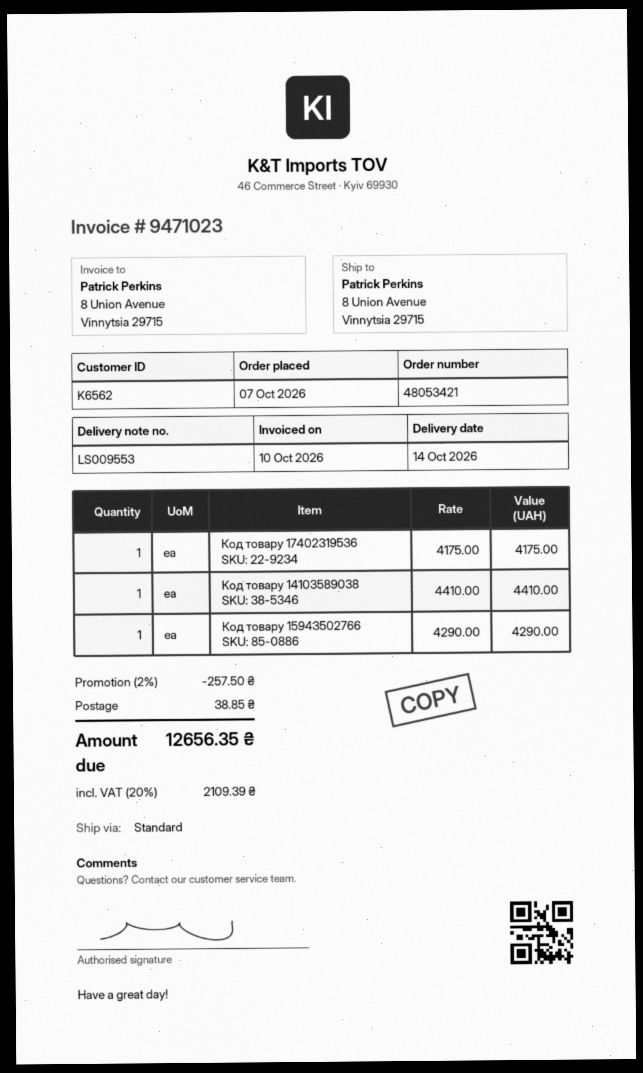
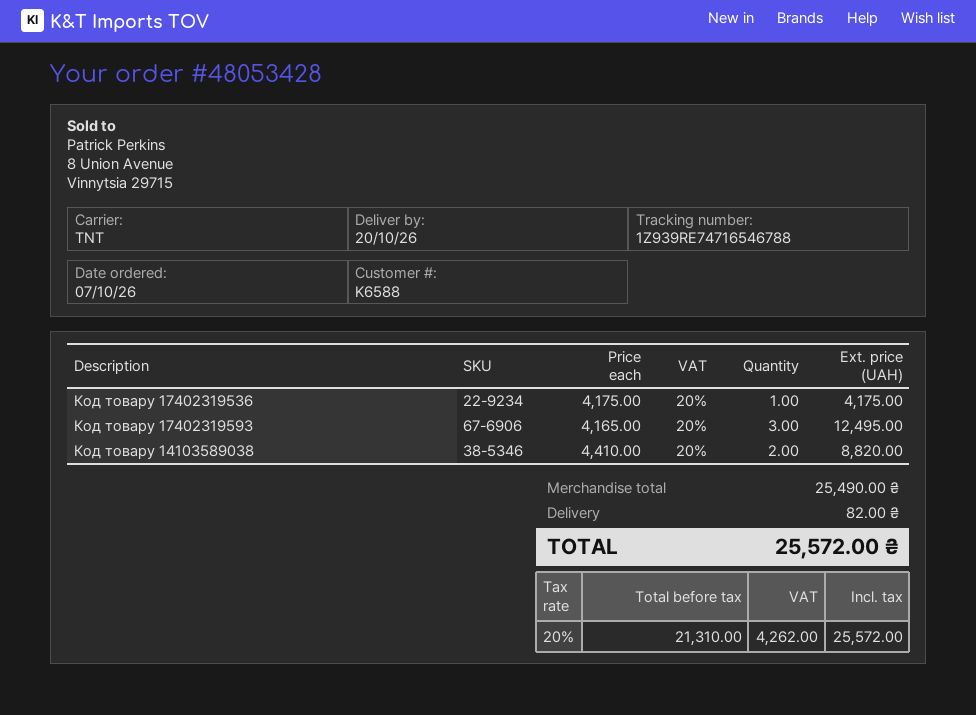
order number: 48053421 -> 48053428
delivery date: 2026-10-14 -> 2026-10-20
customer number: K6562 -> K6588
shipping method: standard -> TNT
Код товару 14103589038: 1 x 4410.00 = 4410.00 -> 2 x 4410.00 = 8820.00
Код товару 15943502766: 1 x 4290.00 = 4290.00 -> none
Код товару 17402319593: none -> 3 x 4165.00 = 12495.00
discount: 2% = 257.50 -> none
shipping: 38.85 -> 82.00
tax: 20% = 2109.39 -> 20% = 4262.00
total: 12656.35 -> 25572.00

